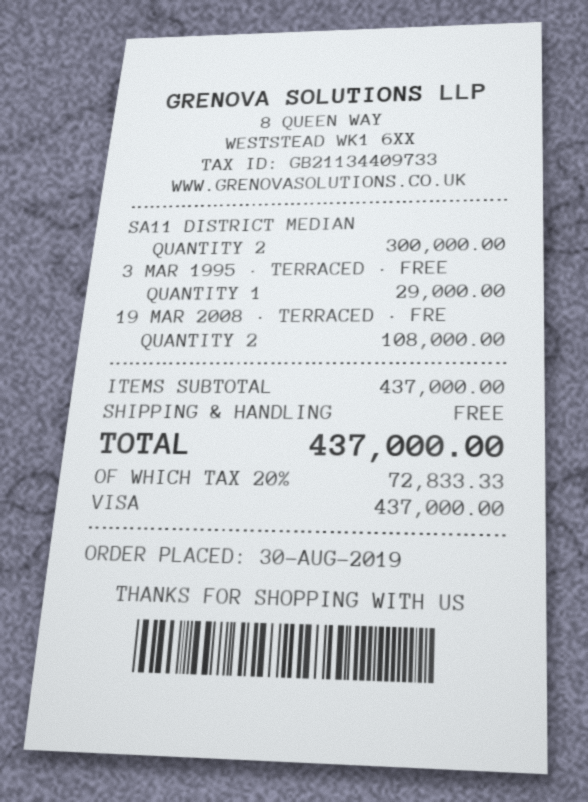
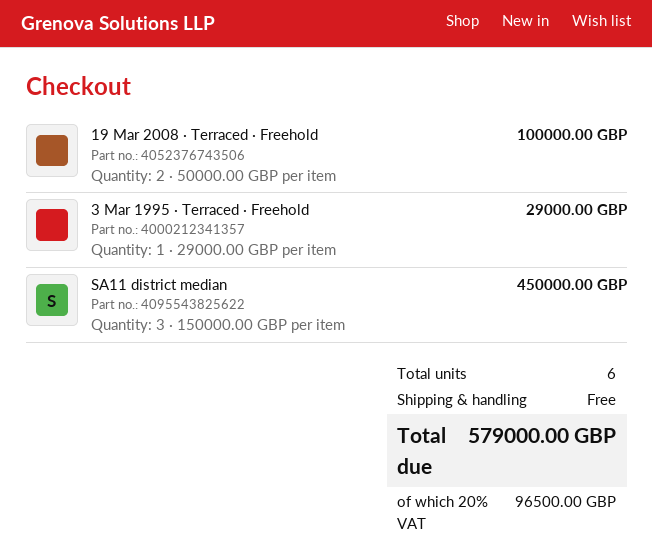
SA11 DISTRICT MEDIAN: 2 for 300000.00 -> 3 for 450000.00
19 MAR 2008 · TERRACED · FRE: 2 for 108000.00 -> 2 for 100000.00
tax: 20% = 72833.33 -> 20% = 96500.00
total: 437000.00 -> 579000.00

